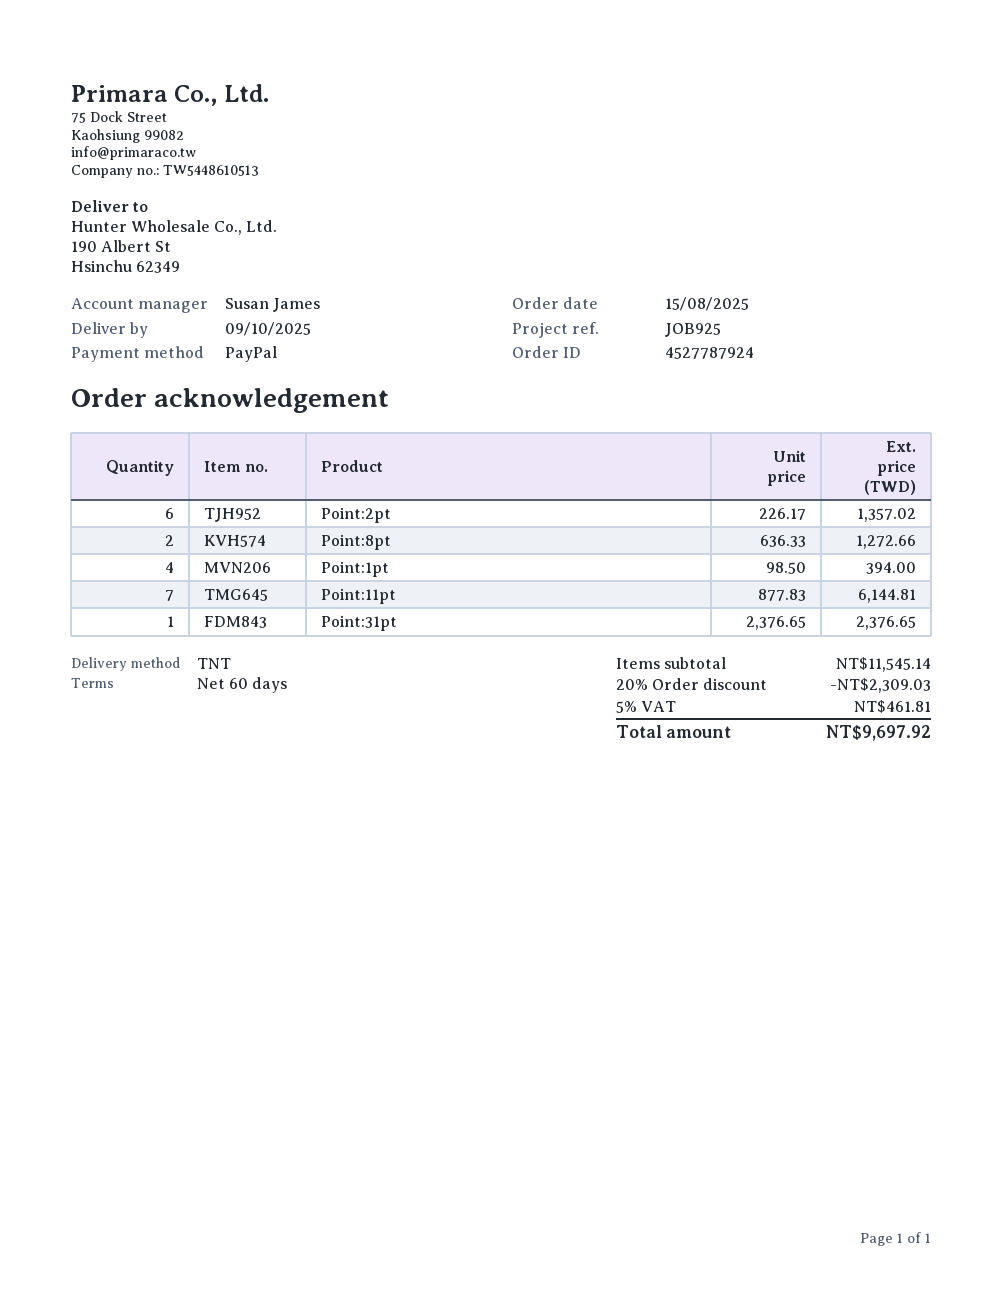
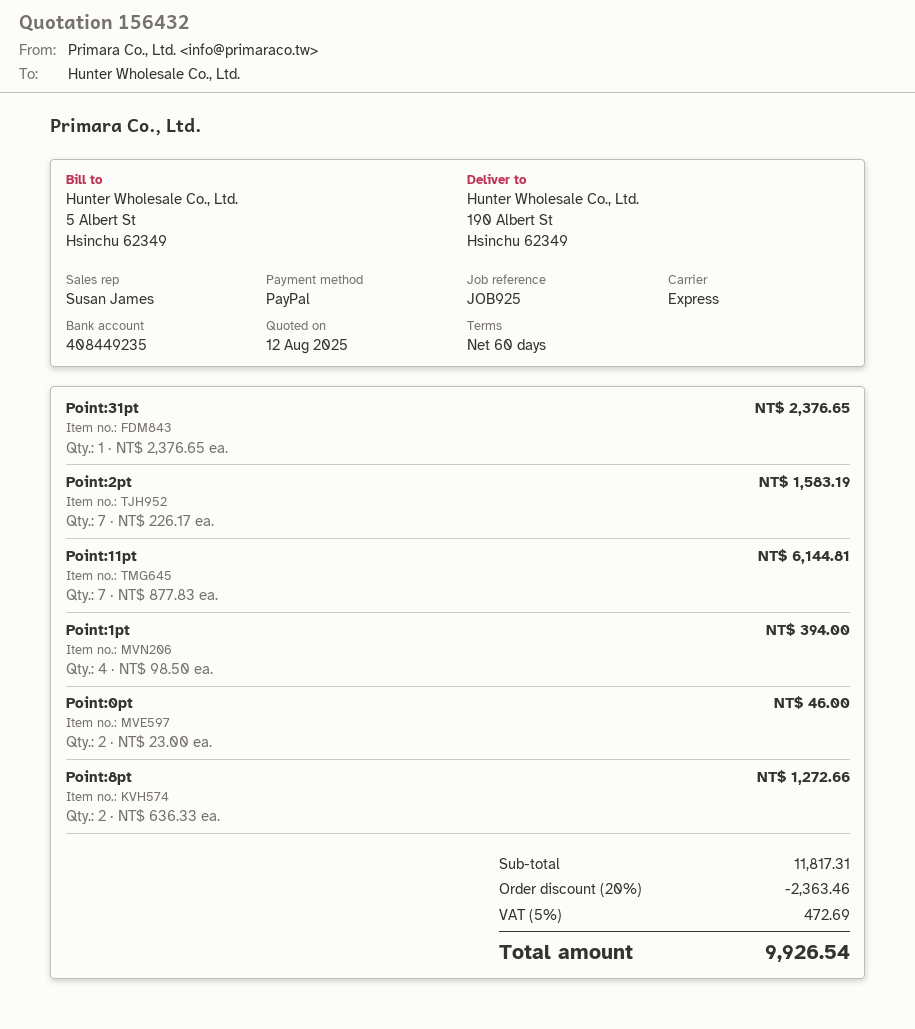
shipping method: TNT -> express
Point:2pt: 6 x 226.17 = 1357.02 -> 7 x 226.17 = 1583.19
Point:0pt: none -> 2 x 23.00 = 46.00
subtotal: 11545.14 -> 11817.31
discount: 20% = 2309.03 -> 20% = 2363.46
tax: 5% = 461.81 -> 5% = 472.69
total: 9697.92 -> 9926.54

